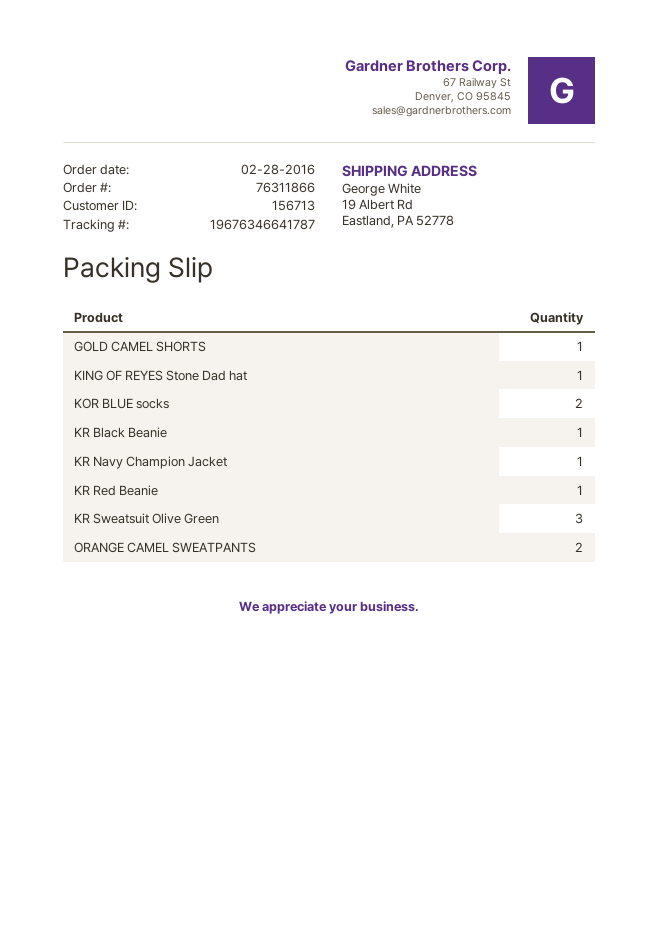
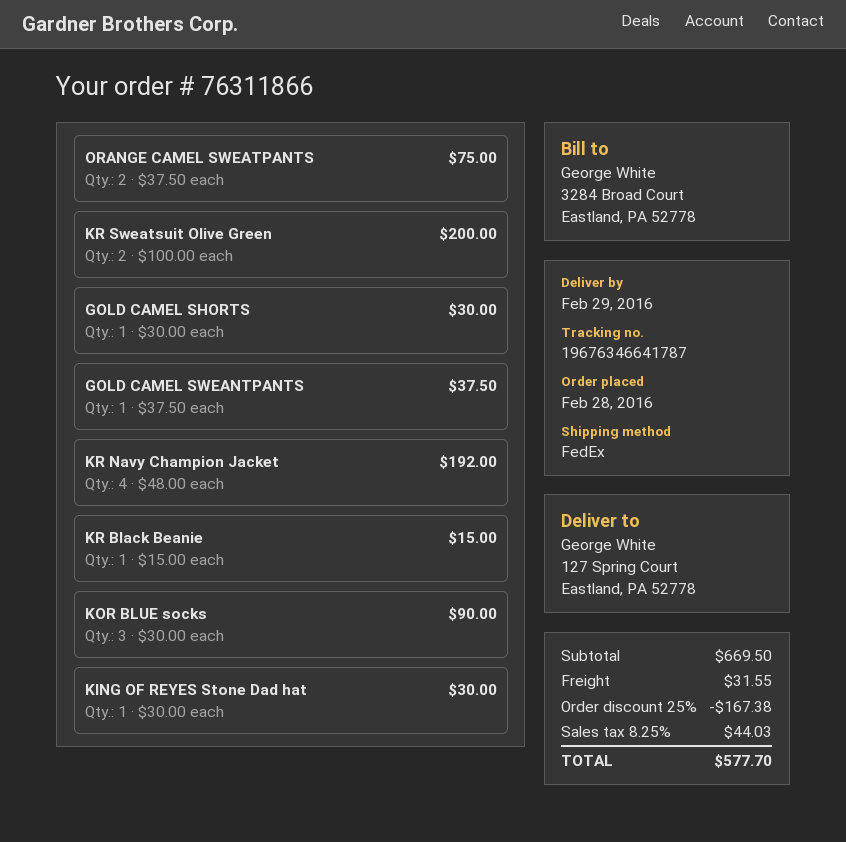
ship to: 19 Albert Rd, Eastland, PA 52778 -> 127 Spring Court, Eastland, PA 52778
KOR BLUE socks: 2 -> 3
KR Navy Champion Jacket: 1 -> 4
KR Red Beanie: 1 -> none
KR Sweatsuit Olive Green: 3 -> 2
GOLD CAMEL SWEANTPANTS: none -> 1

